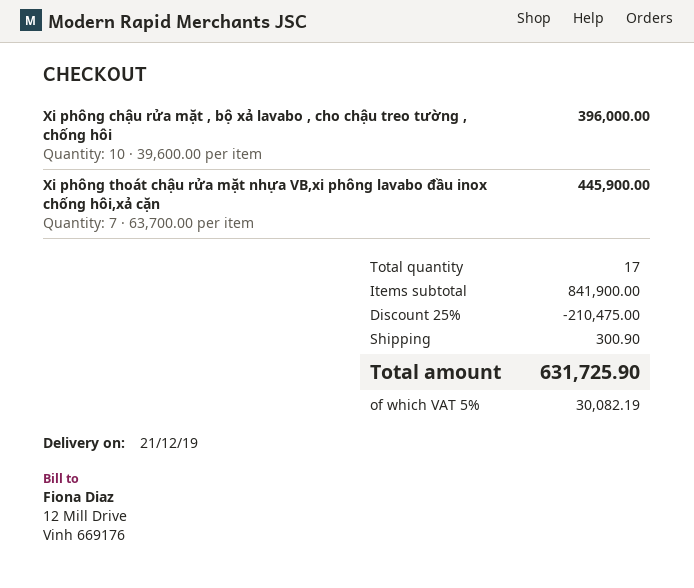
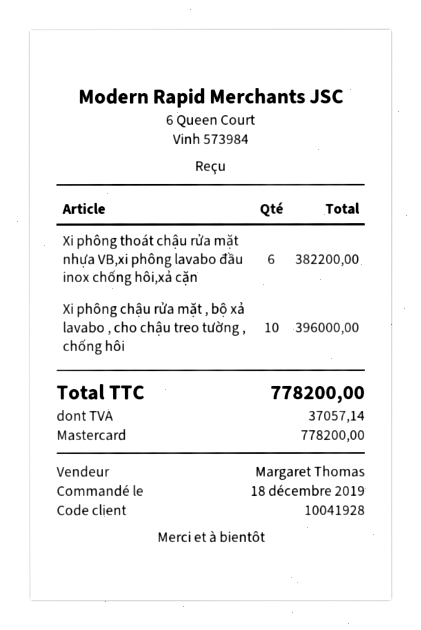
Xi phông thoát chậu rửa mặt nhựa VB,xi phông lavabo đầu inox chống hôi,xả cặn: 7 for 445900.00 -> 6 for 382200.00
discount: 25% = 210475.00 -> none
shipping: 300.90 -> none
tax: 30082.19 -> 37057.14
total: 631725.90 -> 778200.00

